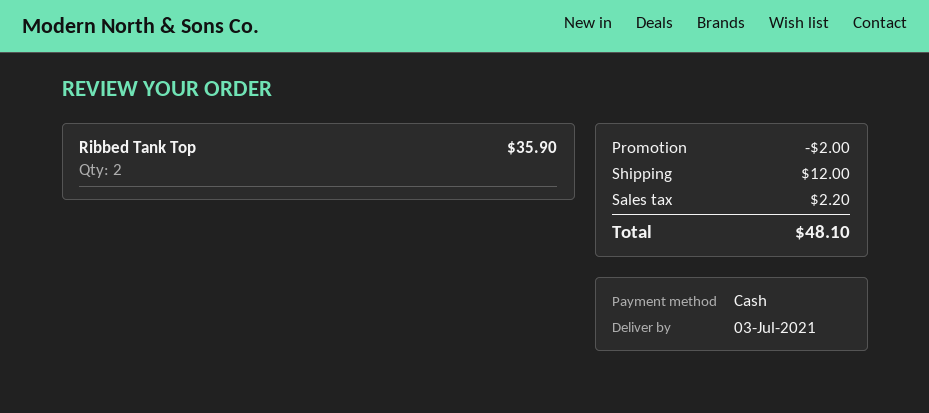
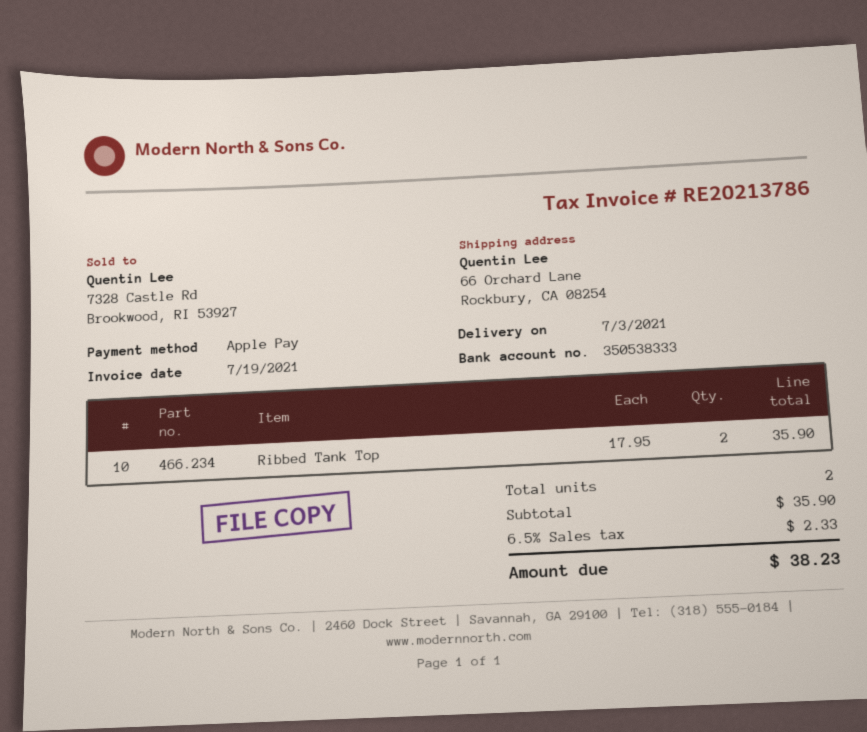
payment method: cash -> Apple Pay
discount: 2.00 -> none
shipping: 12.00 -> none
tax: 2.20 -> 2.33
total: 48.10 -> 38.23

